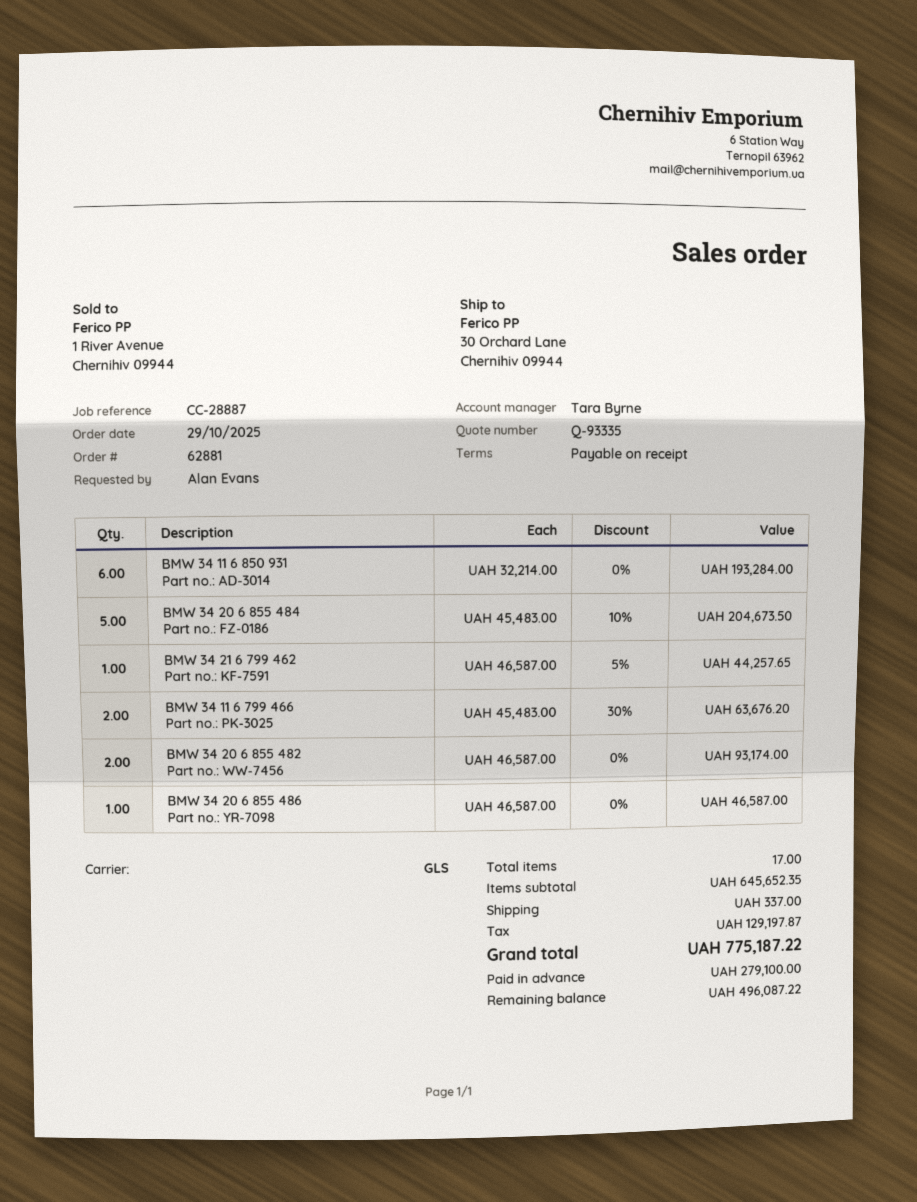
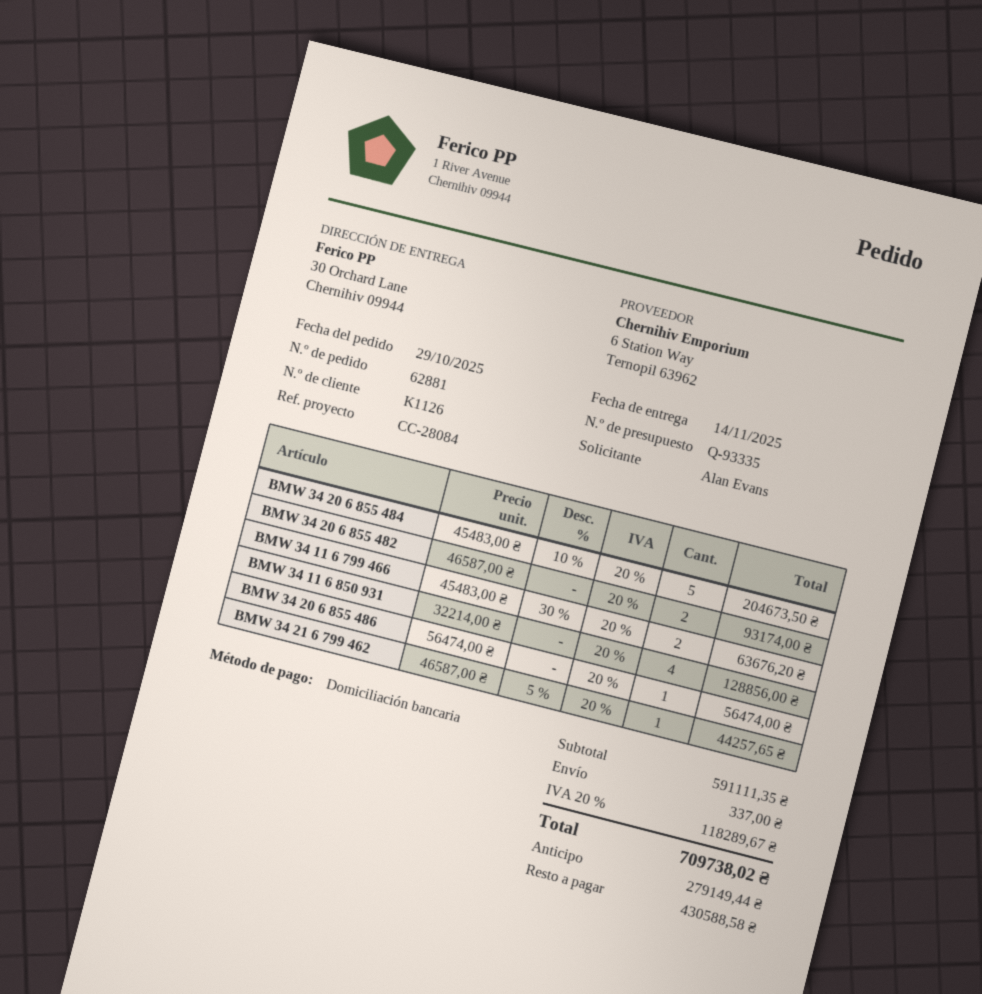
reference: CC-28887 -> CC-28084
BMW 34 11 6 850 931: 6 x 32214.00 = 193284.00 -> 4 x 32214.00 = 128856.00
BMW 34 20 6 855 486: 1 x 46587.00 = 46587.00 -> 1 x 56474.00 = 56474.00
subtotal: 645652.35 -> 591111.35
tax: 129197.87 -> 118289.67
total: 775187.22 -> 709738.02
deposit: 279100.00 -> 279149.44
balance: 496087.22 -> 430588.58

